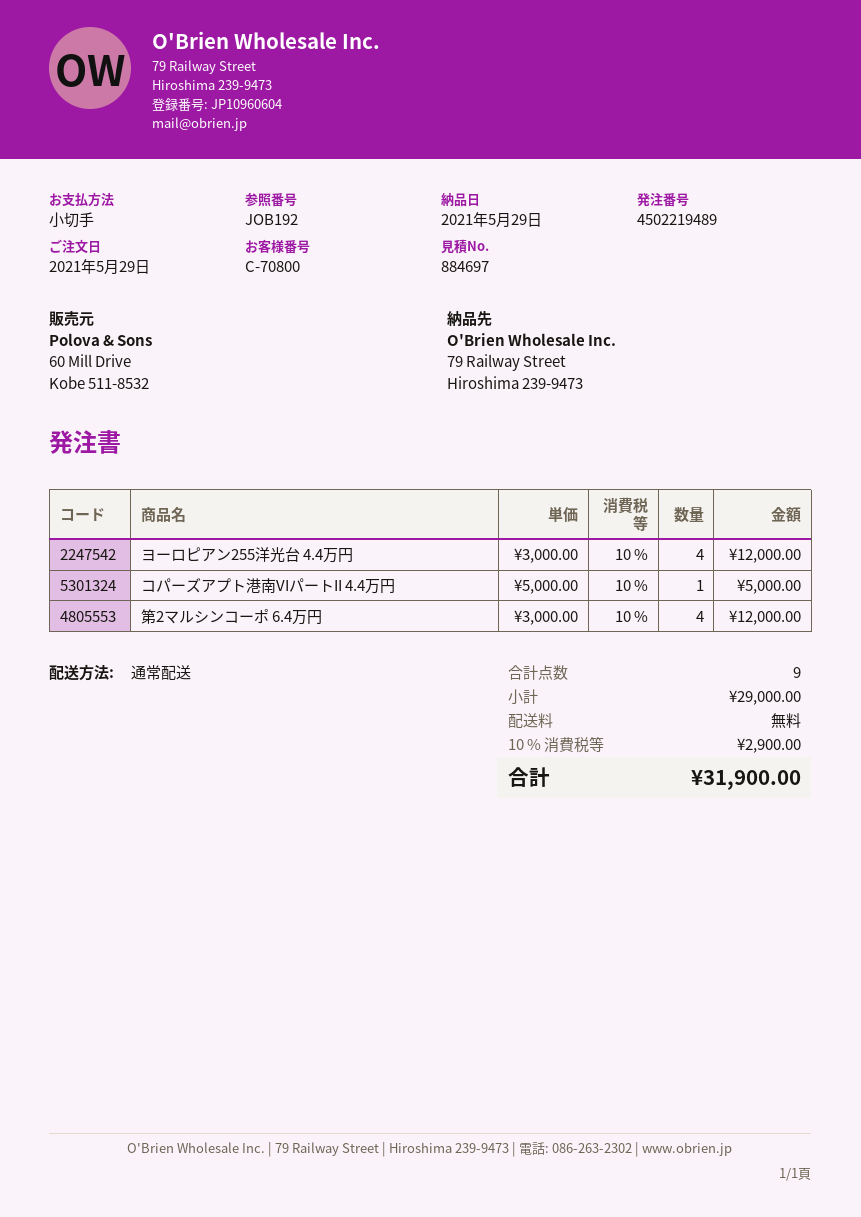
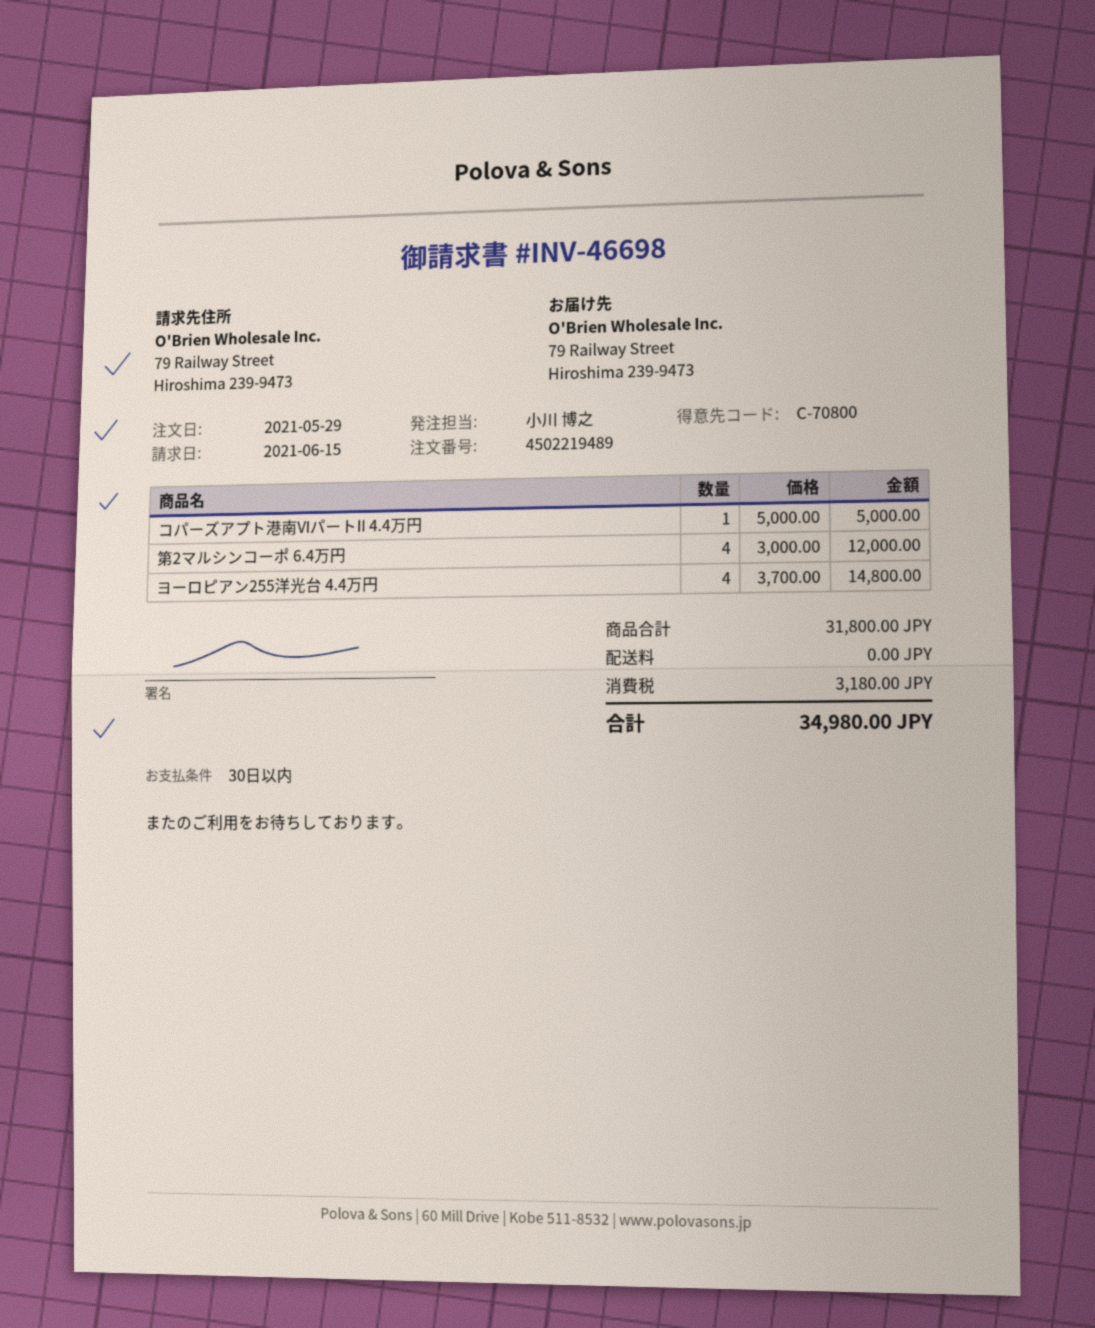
ヨーロピアン255洋光台 4.4万円: 4 x 3000.00 = 12000.00 -> 4 x 3700.00 = 14800.00
subtotal: 29000.00 -> 31800.00
tax: 2900.00 -> 3180.00
total: 31900.00 -> 34980.00

